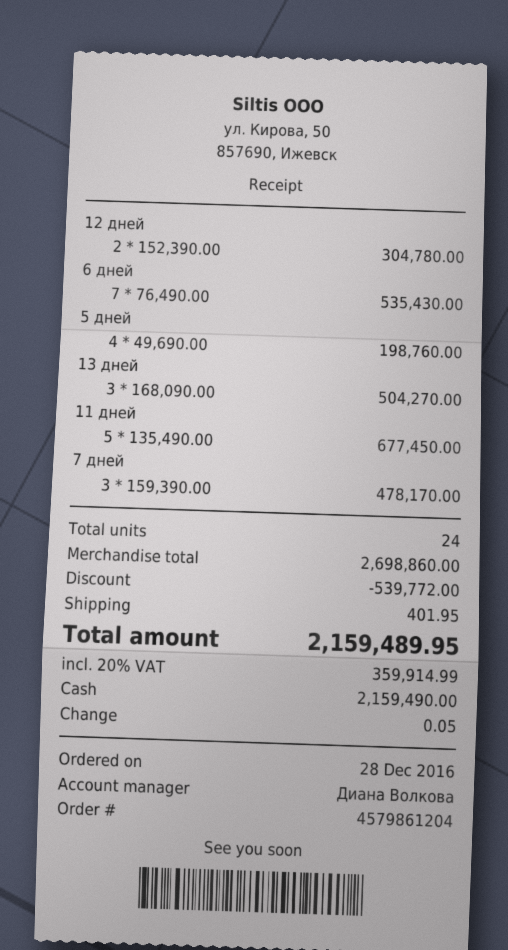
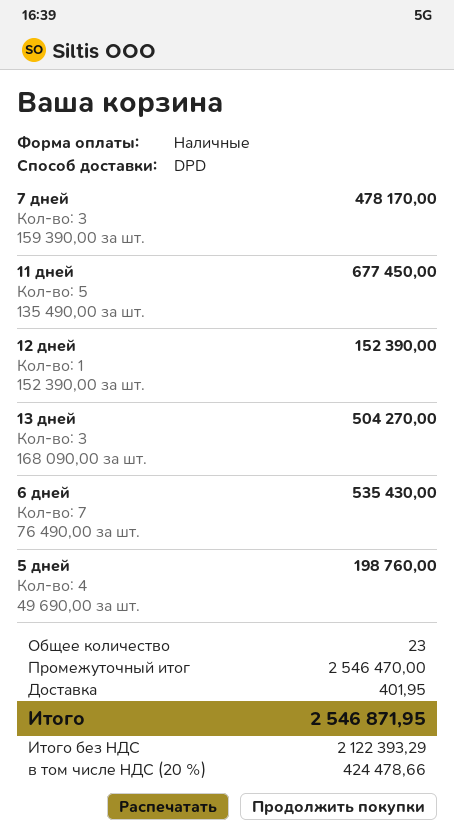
12 дней: 2 x 152390.00 = 304780.00 -> 1 x 152390.00 = 152390.00
total quantity: 24 -> 23
subtotal: 2698860.00 -> 2546470.00
discount: 539772.00 -> none
tax: 20% = 359914.99 -> 20% = 424478.66
total: 2159489.95 -> 2546871.95

